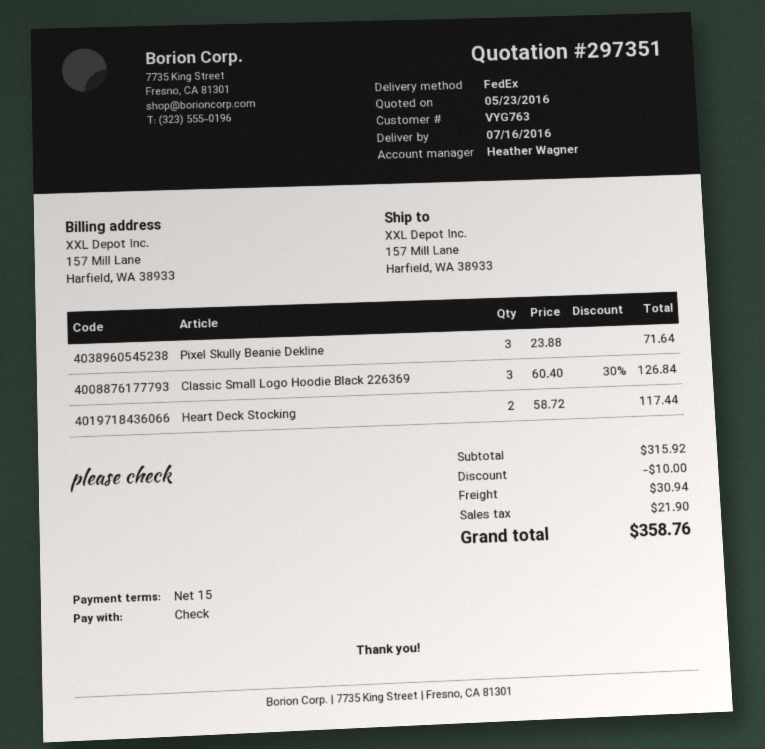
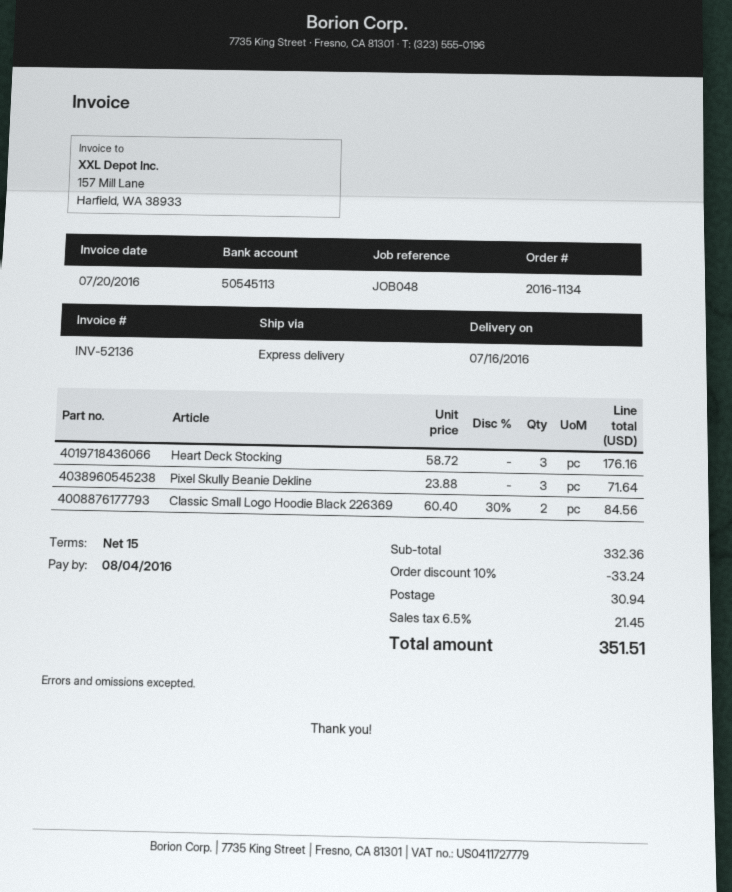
shipping method: FedEx -> express
Classic Small Logo Hoodie Black 226369: 3 x 60.40 - 30% = 126.84 -> 2 x 60.40 - 30% = 84.56
Heart Deck Stocking: 2 x 58.72 = 117.44 -> 3 x 58.72 = 176.16
subtotal: 315.92 -> 332.36
discount: 10.00 -> 33.24
tax: 21.90 -> 21.45
total: 358.76 -> 351.51

